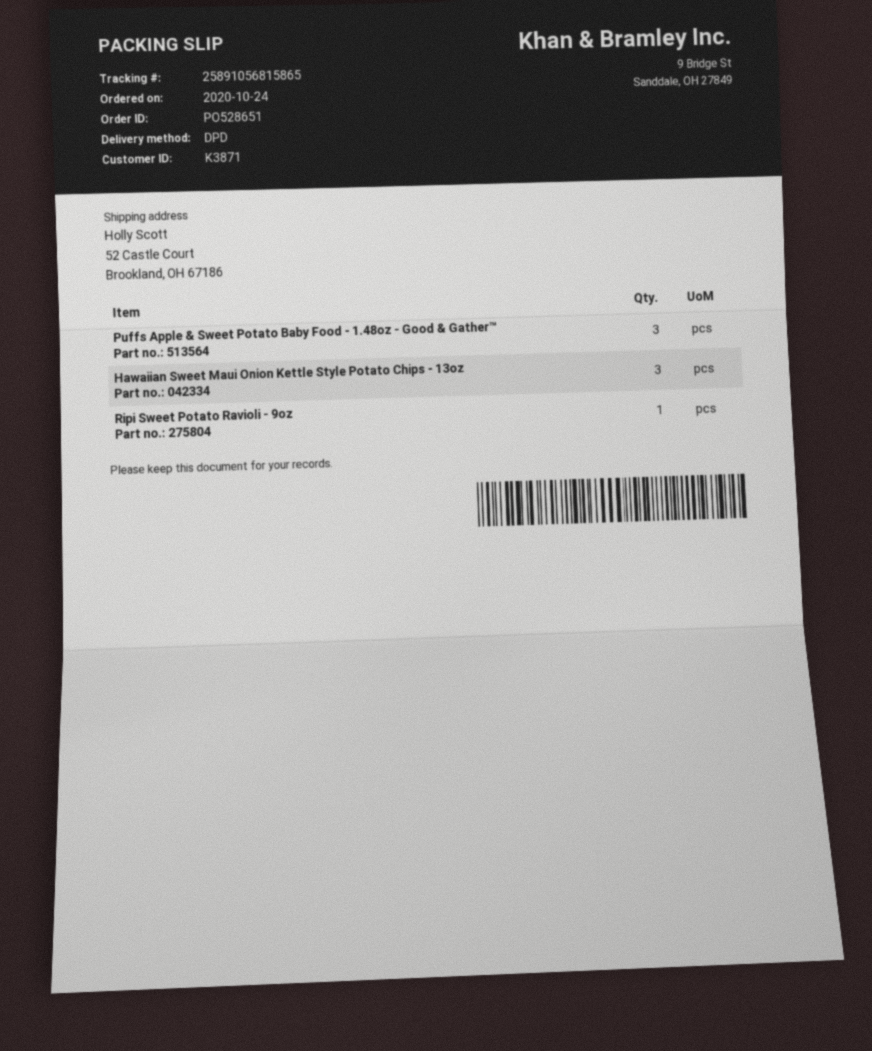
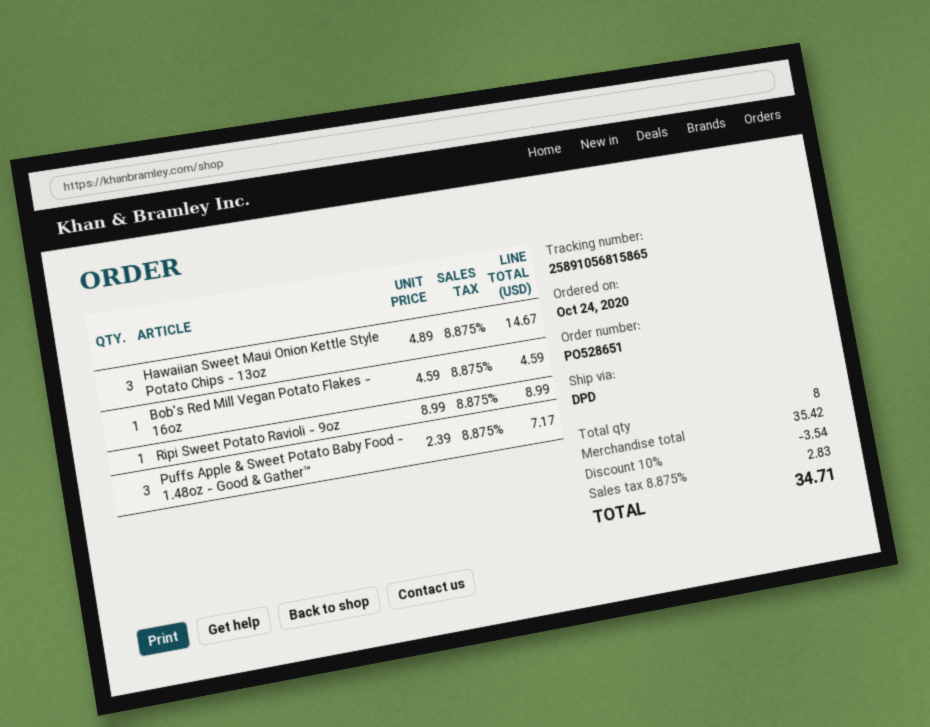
Bob's Red Mill Vegan Potato Flakes - 16oz: none -> 1

